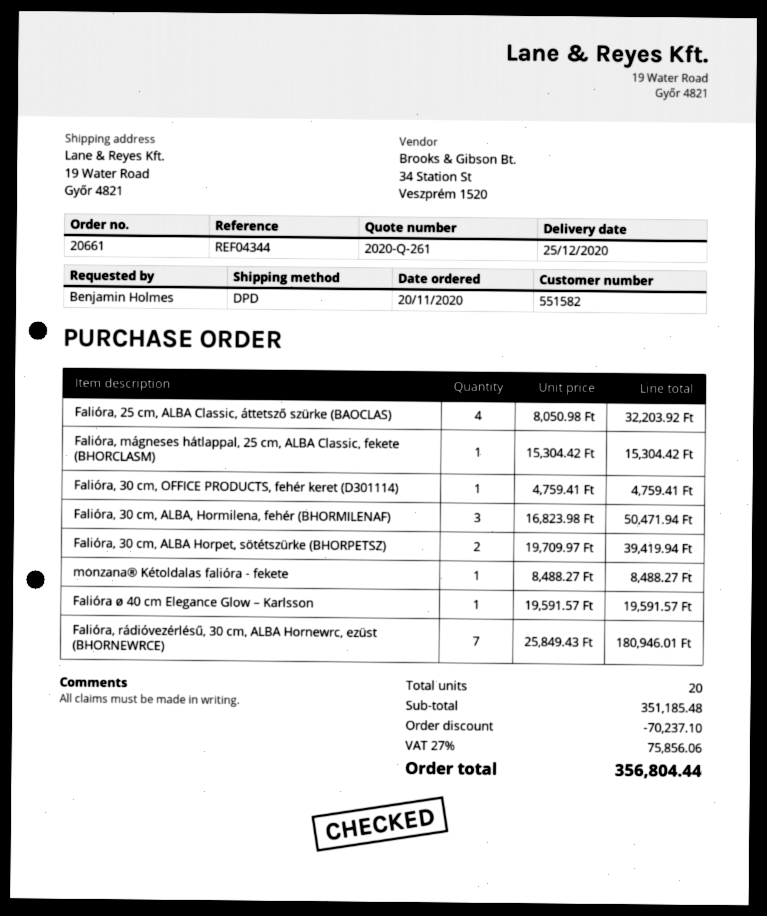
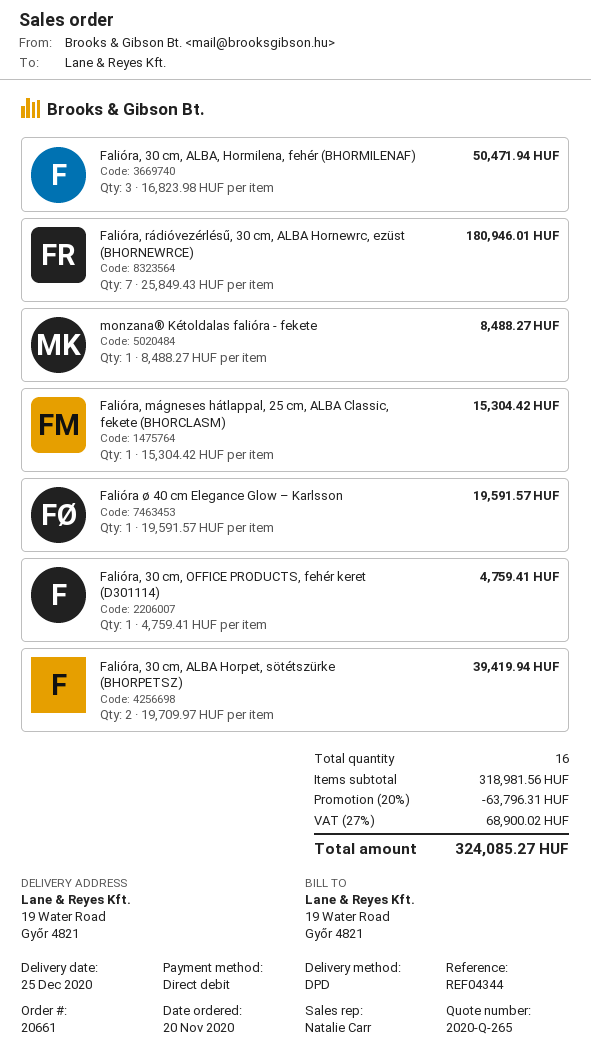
quote number: 2020-Q-261 -> 2020-Q-265
Falióra, 25 cm, ALBA Classic, áttetsző szürke (BAOCLAS): 4 x 8050.98 = 32203.92 -> none
total quantity: 20 -> 16
subtotal: 351185.48 -> 318981.56
discount: 70237.10 -> 63796.31
tax: 27% = 75856.06 -> 27% = 68900.02
total: 356804.44 -> 324085.27

